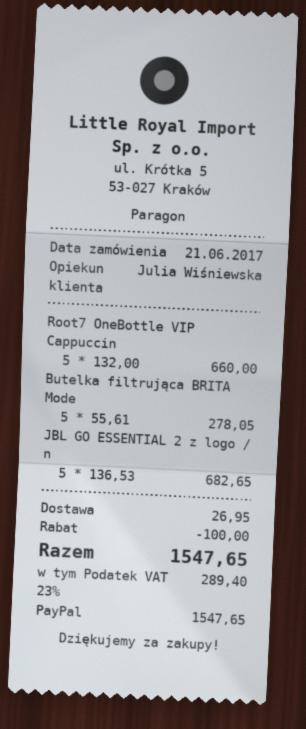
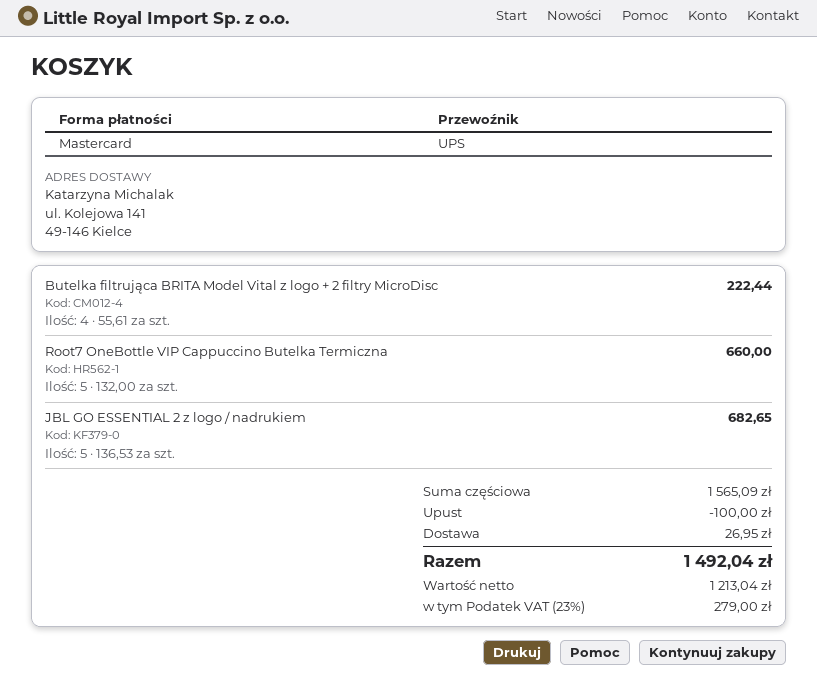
payment method: PayPal -> Mastercard
Butelka filtrująca BRITA Mode: 5 x 55.61 = 278.05 -> 4 x 55.61 = 222.44
tax: 23% = 289.40 -> 23% = 279.00
total: 1547.65 -> 1492.04

